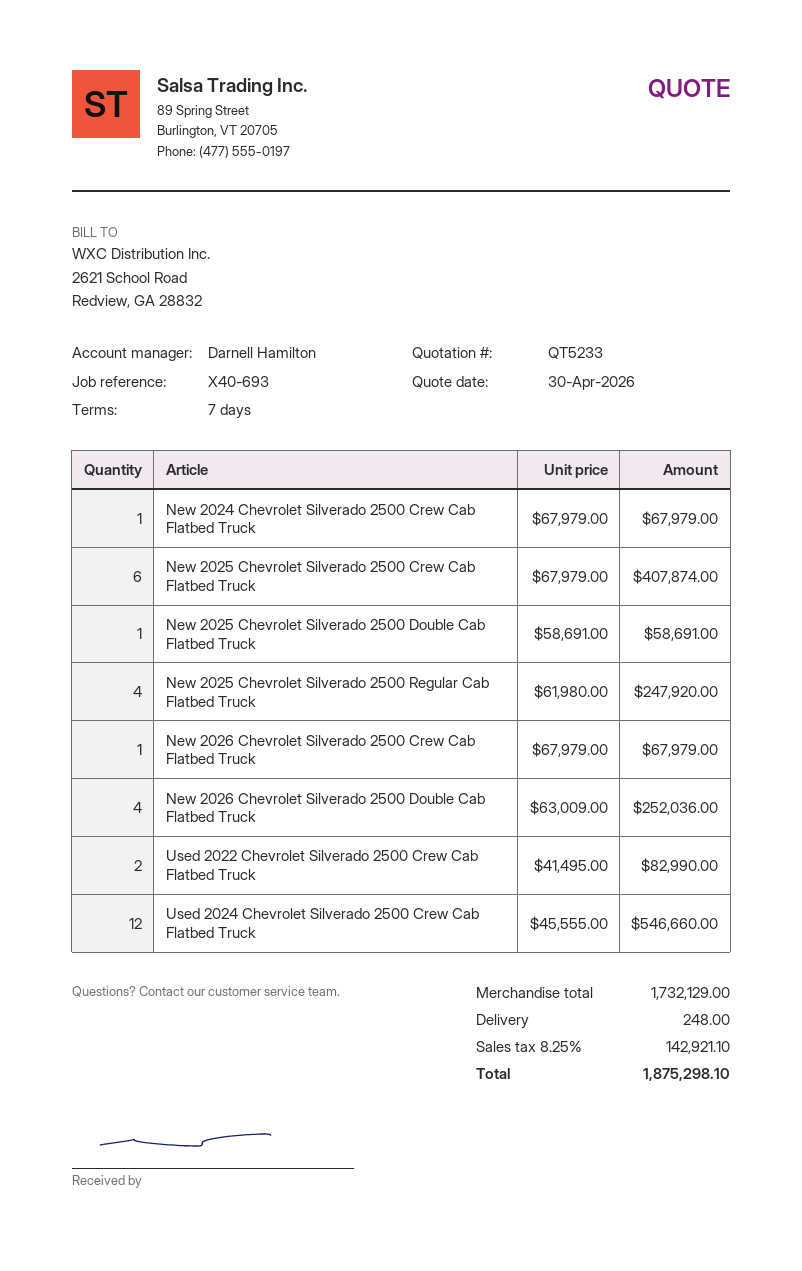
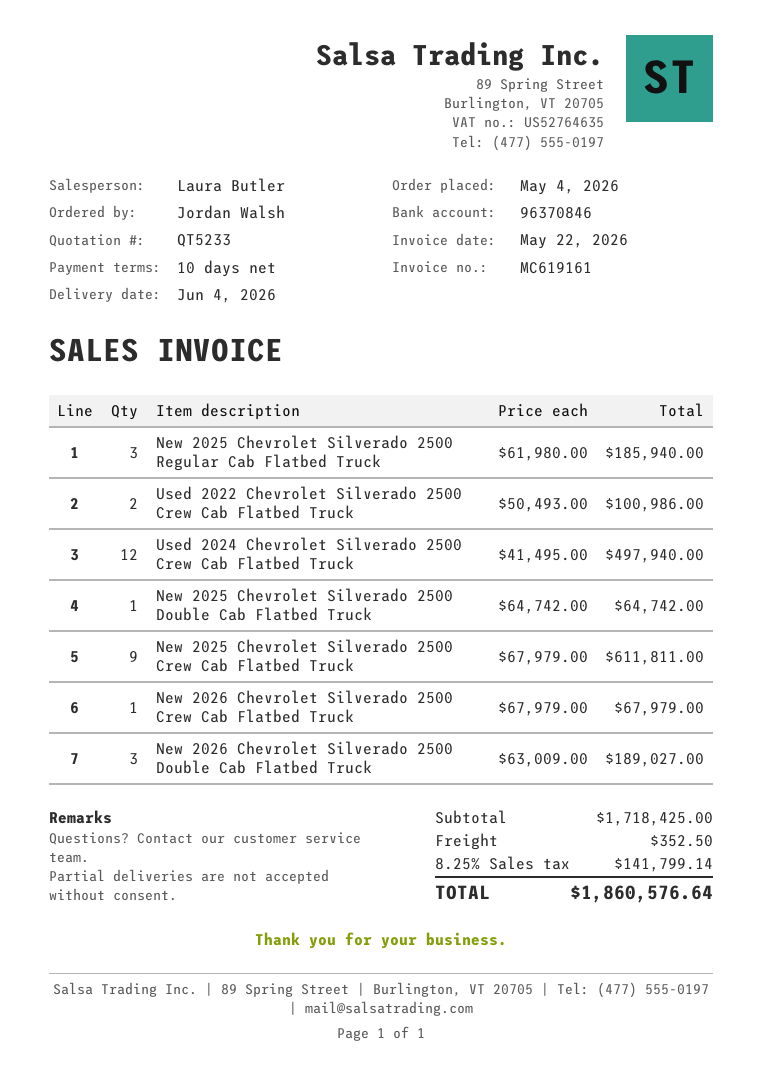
payment terms: 7 days -> 10 days
sales rep: Darnell Hamilton -> Laura Butler
New 2024 Chevrolet Silverado 2500 Crew Cab Flatbed Truck: 1 x 67979.00 = 67979.00 -> none
New 2025 Chevrolet Silverado 2500 Crew Cab Flatbed Truck: 6 x 67979.00 = 407874.00 -> 9 x 67979.00 = 611811.00
New 2025 Chevrolet Silverado 2500 Double Cab Flatbed Truck: 1 x 58691.00 = 58691.00 -> 1 x 64742.00 = 64742.00
New 2025 Chevrolet Silverado 2500 Regular Cab Flatbed Truck: 4 x 61980.00 = 247920.00 -> 3 x 61980.00 = 185940.00
New 2026 Chevrolet Silverado 2500 Double Cab Flatbed Truck: 4 x 63009.00 = 252036.00 -> 3 x 63009.00 = 189027.00
Used 2022 Chevrolet Silverado 2500 Crew Cab Flatbed Truck: 2 x 41495.00 = 82990.00 -> 2 x 50493.00 = 100986.00
Used 2024 Chevrolet Silverado 2500 Crew Cab Flatbed Truck: 12 x 45555.00 = 546660.00 -> 12 x 41495.00 = 497940.00
subtotal: 1732129.00 -> 1718425.00
shipping: 248.00 -> 352.50
tax: 8.25% = 142921.10 -> 8.25% = 141799.14
total: 1875298.10 -> 1860576.64

